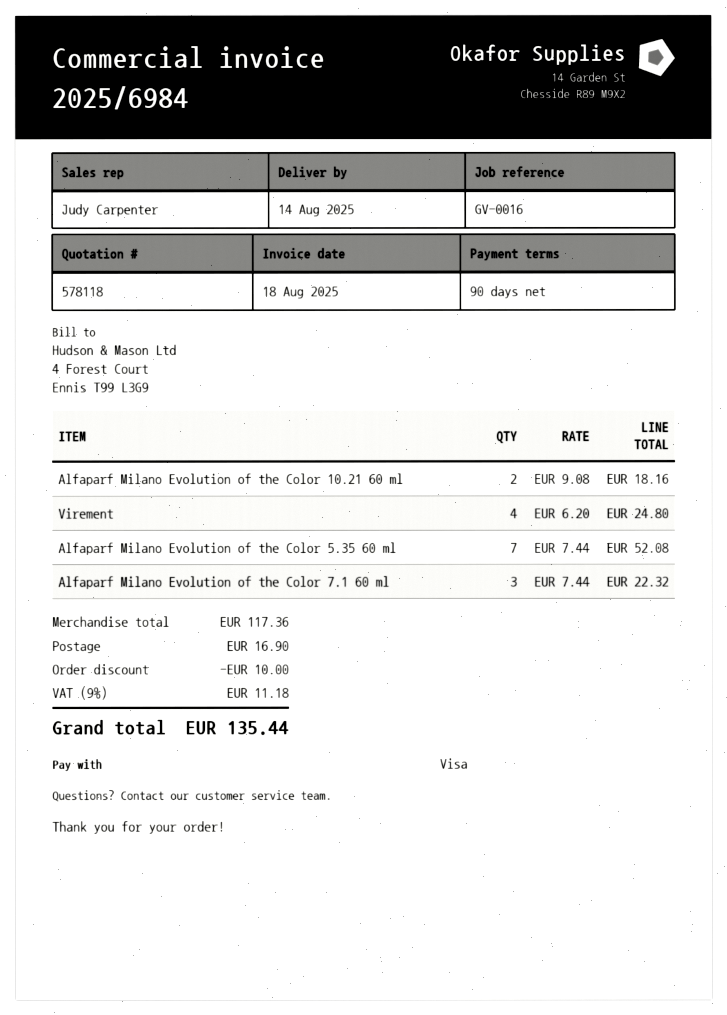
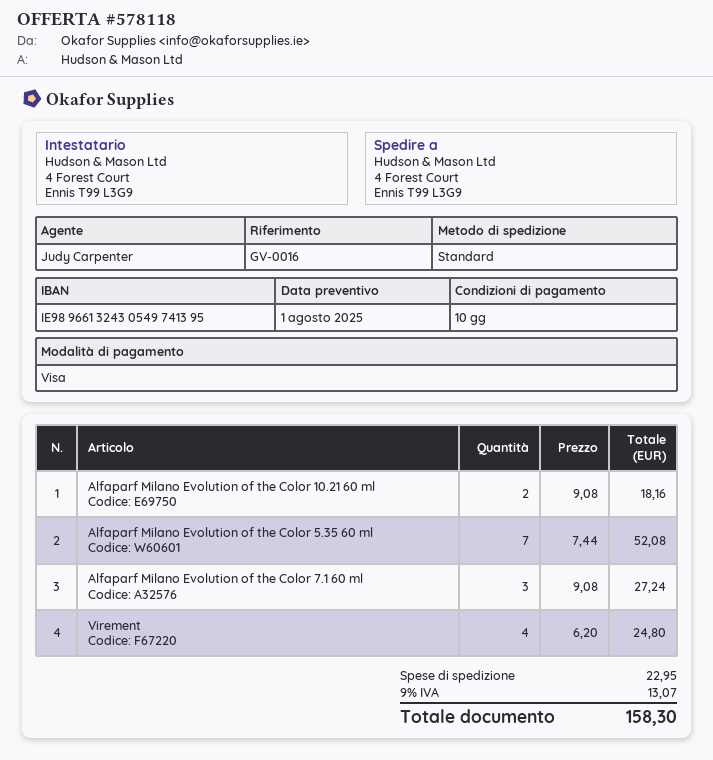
payment terms: 90 days -> 10 days
Alfaparf Milano Evolution of the Color 7.1 60 ml: 3 x 7.44 = 22.32 -> 3 x 9.08 = 27.24
discount: 10.00 -> none
shipping: 16.90 -> 22.95
tax: 9% = 11.18 -> 9% = 13.07
total: 135.44 -> 158.30

